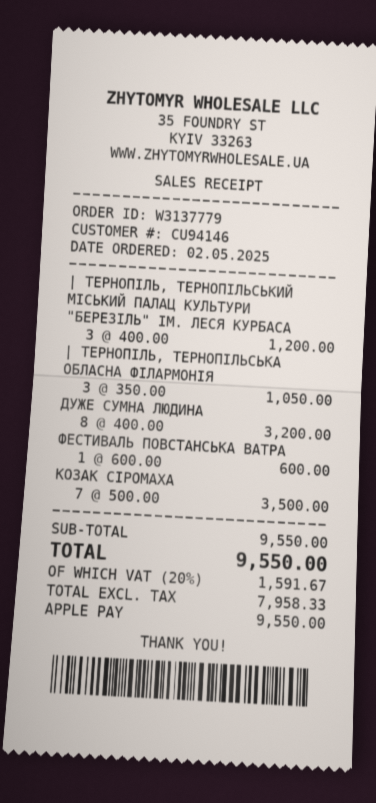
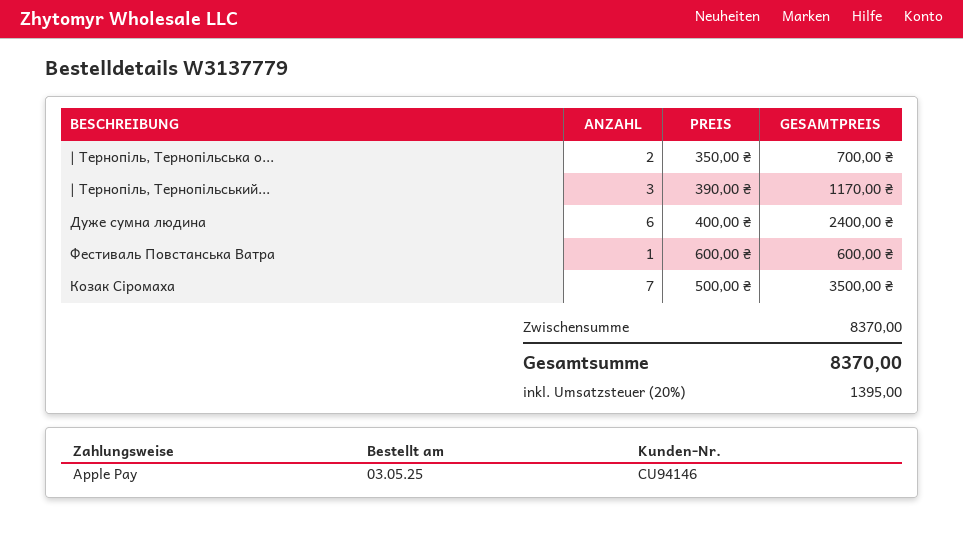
order date: 2025-05-02 -> 2025-05-03
| ТЕРНОПІЛЬ, ТЕРНОПІЛЬСЬКИЙ МІСЬКИЙ ПАЛАЦ КУЛЬТУРИ "БЕРЕЗІЛЬ" ІМ. ЛЕСЯ КУРБАСА: 3 x 400.00 = 1200.00 -> 3 x 390.00 = 1170.00
| ТЕРНОПІЛЬ, ТЕРНОПІЛЬСЬКА ОБЛАСНА ФІЛАРМОНІЯ: 3 x 350.00 = 1050.00 -> 2 x 350.00 = 700.00
ДУЖЕ СУМНА ЛЮДИНА: 8 x 400.00 = 3200.00 -> 6 x 400.00 = 2400.00
subtotal: 9550.00 -> 8370.00
tax: 20% = 1591.67 -> 20% = 1395.00
total: 9550.00 -> 8370.00

